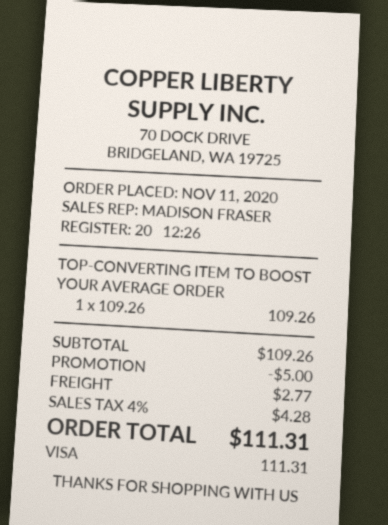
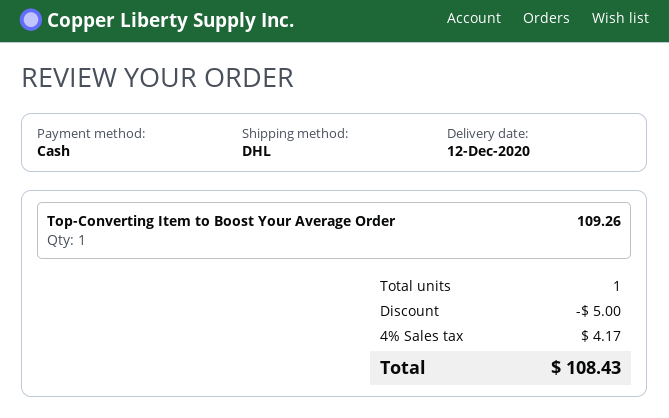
payment method: Visa -> cash
shipping: 2.77 -> none
tax: 4% = 4.28 -> 4% = 4.17
total: 111.31 -> 108.43

